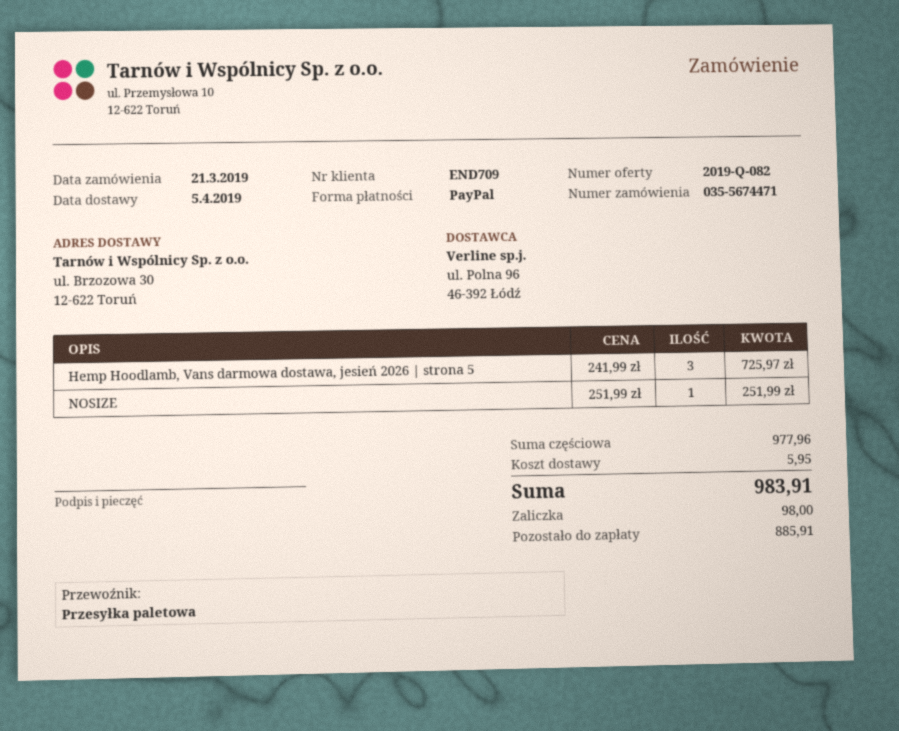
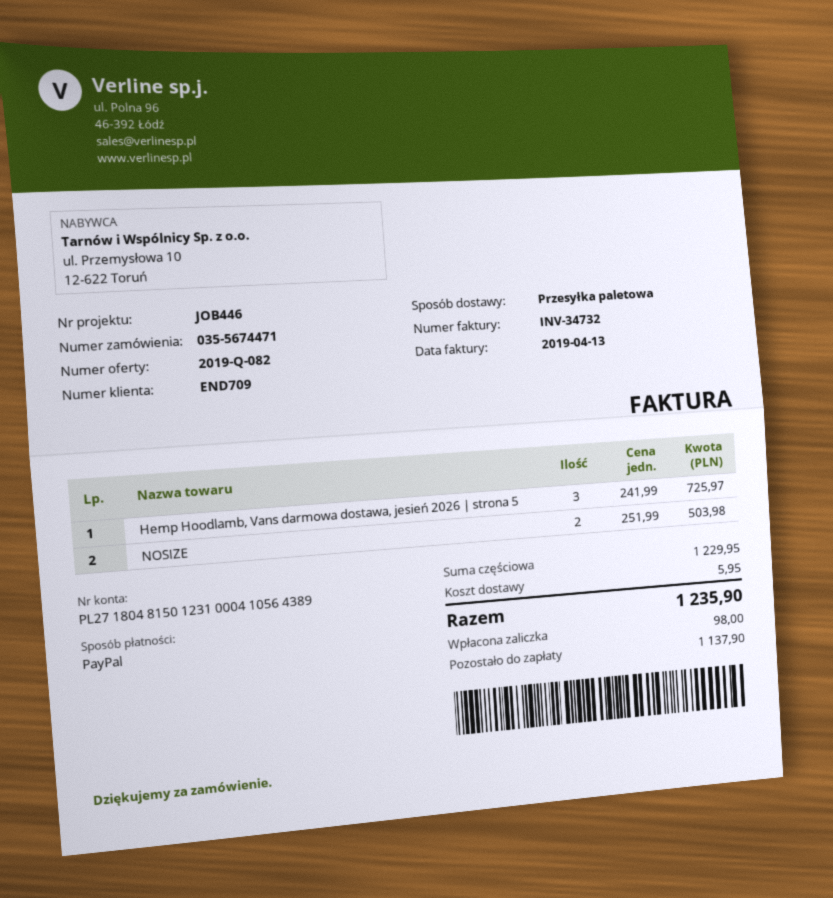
NOSIZE: 1 x 251.99 = 251.99 -> 2 x 251.99 = 503.98
subtotal: 977.96 -> 1229.95
total: 983.91 -> 1235.90
balance: 885.91 -> 1137.90

